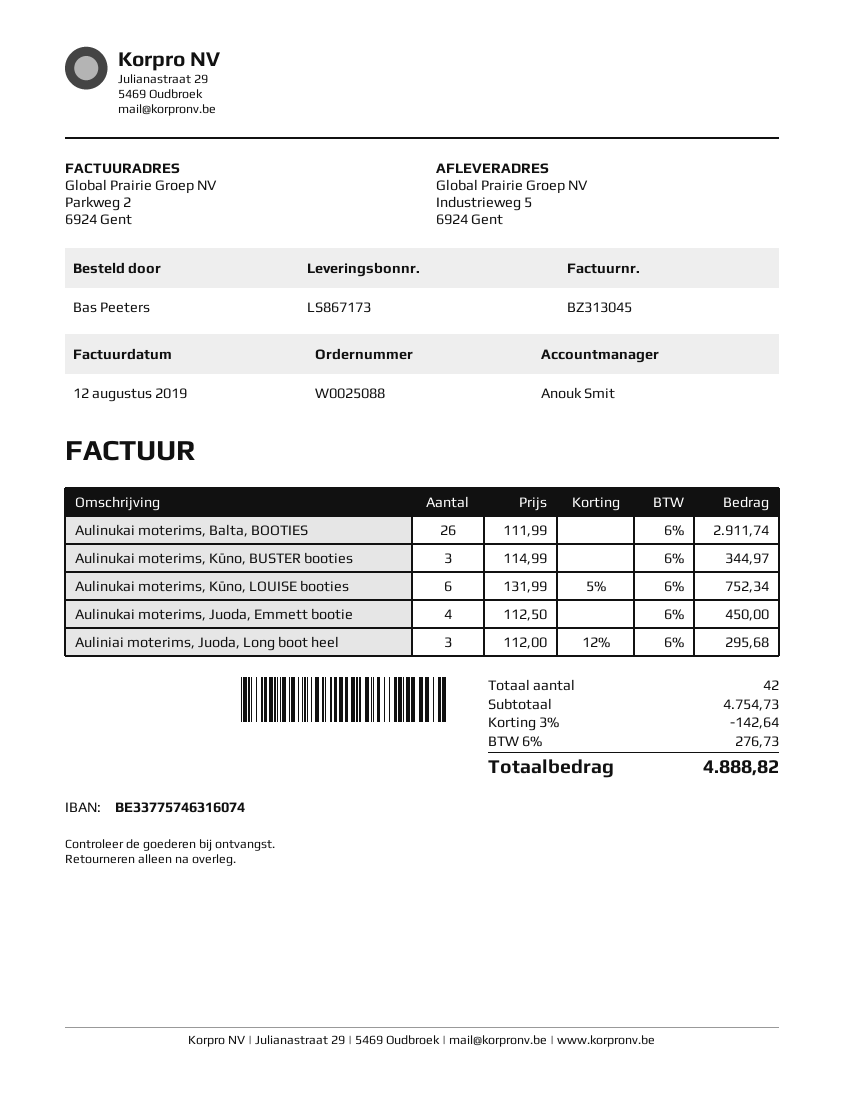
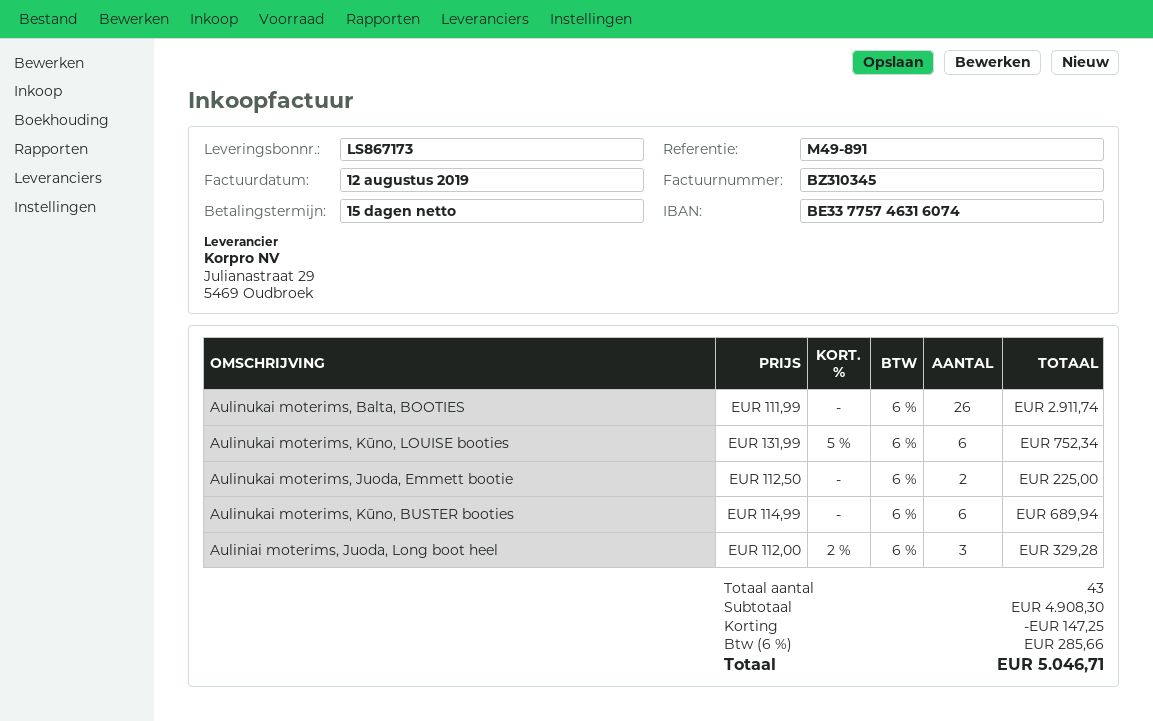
invoice number: BZ313045 -> BZ310345
Aulinukai moterims, Kūno, BUSTER booties: 3 x 114.99 = 344.97 -> 6 x 114.99 = 689.94
Aulinukai moterims, Juoda, Emmett bootie: 4 x 112.50 = 450.00 -> 2 x 112.50 = 225.00
Auliniai moterims, Juoda, Long boot heel: 3 x 112.00 - 12% = 295.68 -> 3 x 112.00 - 2% = 329.28
total quantity: 42 -> 43
subtotal: 4754.73 -> 4908.30
discount: 142.64 -> 147.25
tax: 6% = 276.73 -> 6% = 285.66
total: 4888.82 -> 5046.71

